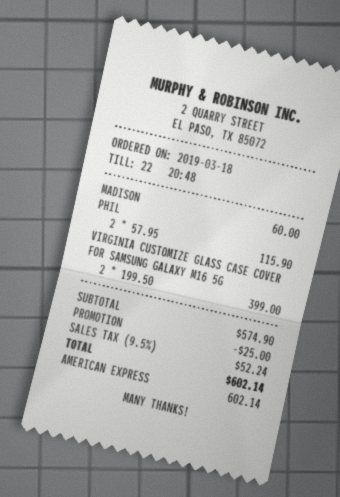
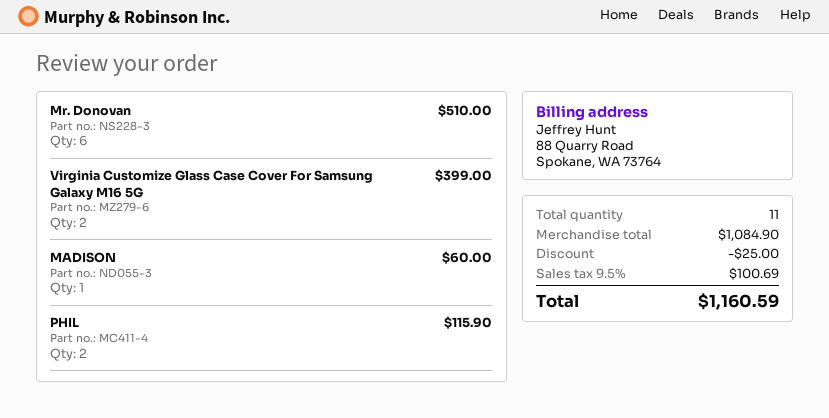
Mr. Donovan: none -> 6 for 510.00
subtotal: 574.90 -> 1084.90
tax: 9.5% = 52.24 -> 9.5% = 100.69
total: 602.14 -> 1160.59

